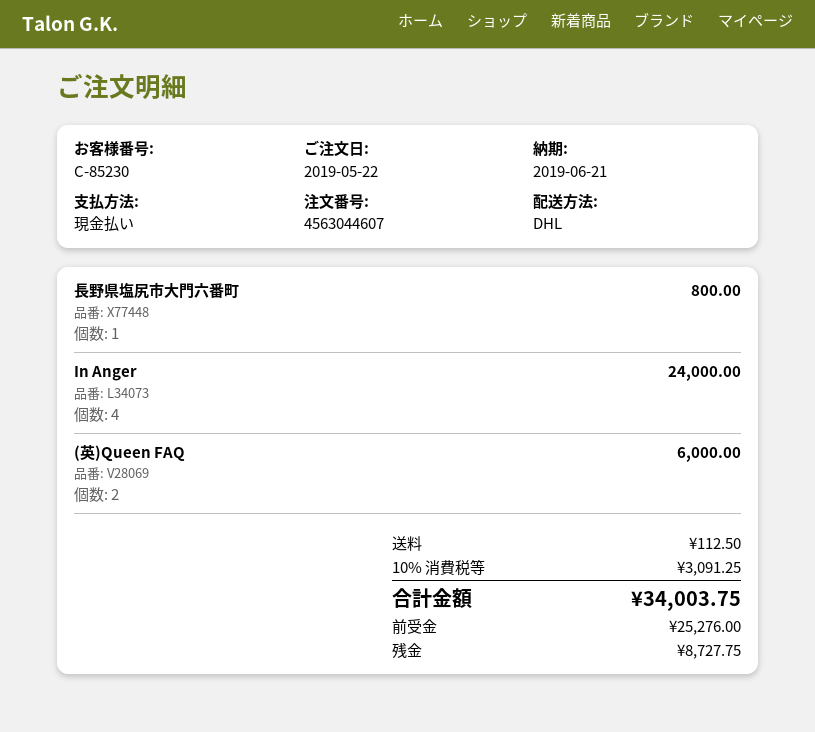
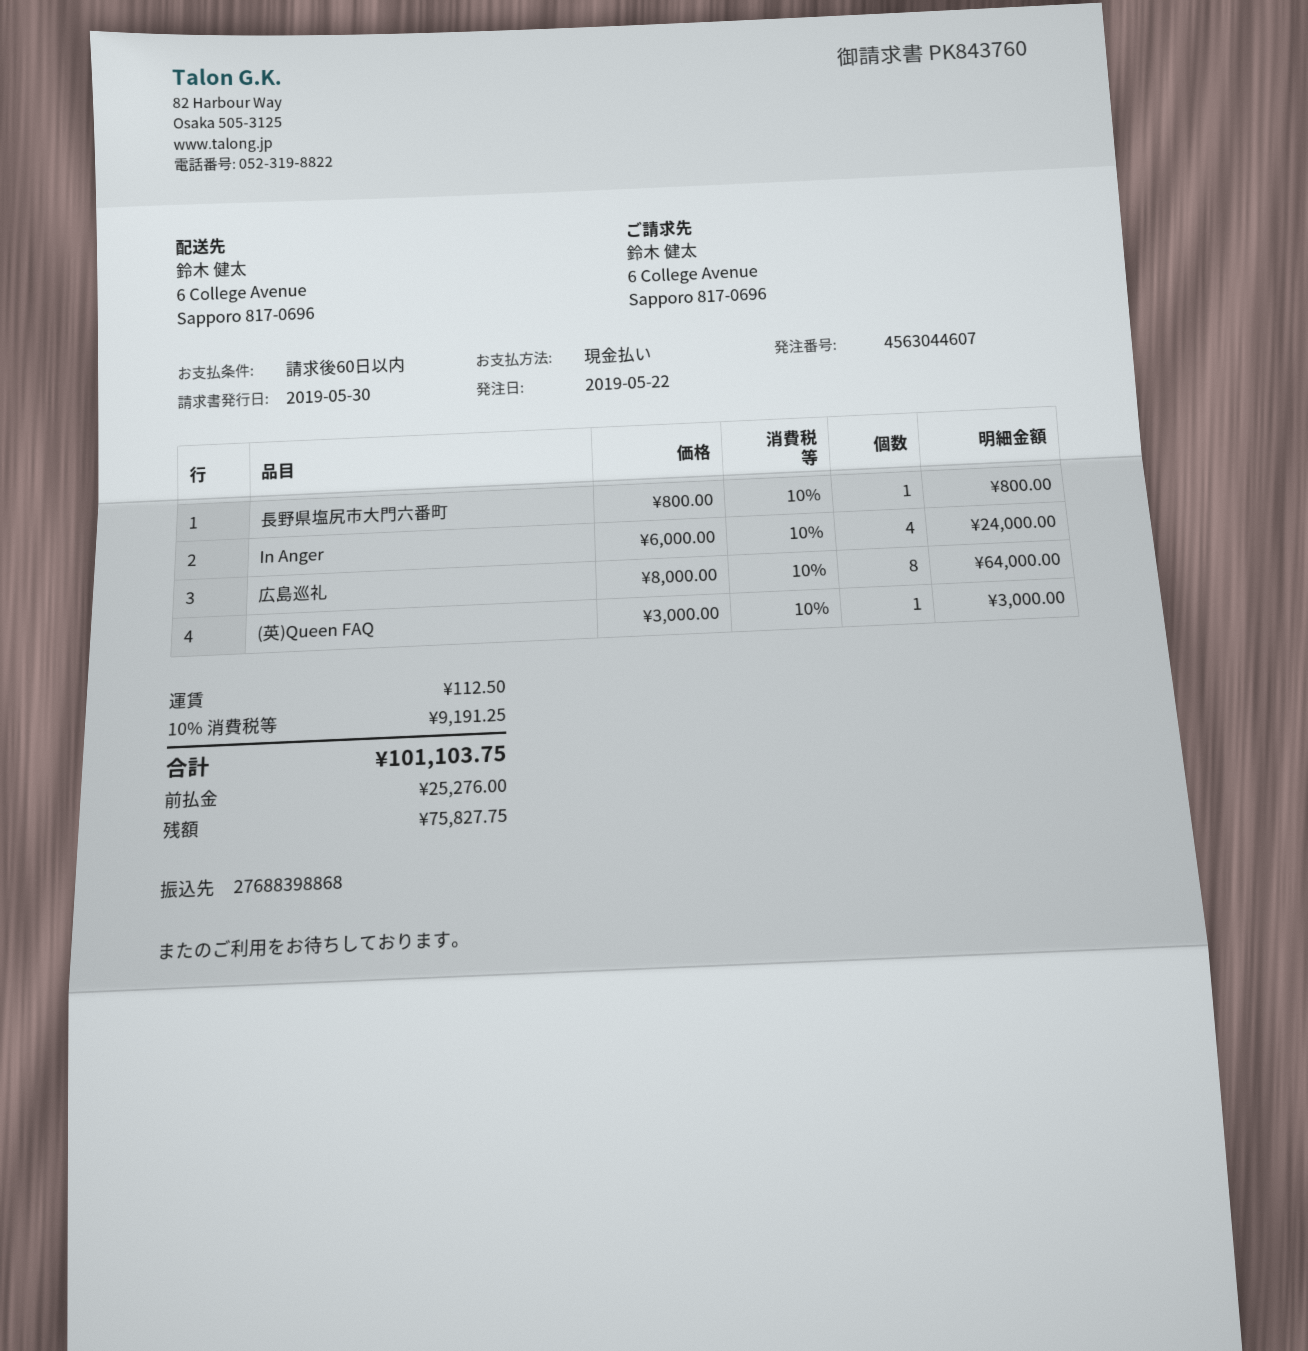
(英)Queen FAQ: 2 for 6000.00 -> 1 for 3000.00
広島巡礼: none -> 8 for 64000.00
tax: 10% = 3091.25 -> 10% = 9191.25
total: 34003.75 -> 101103.75
balance: 8727.75 -> 75827.75

